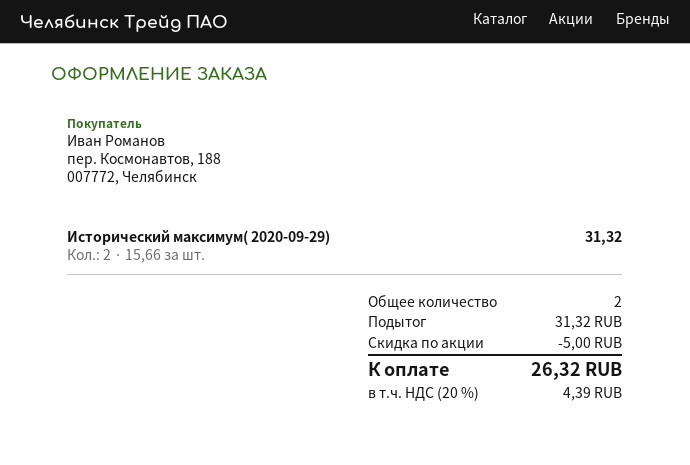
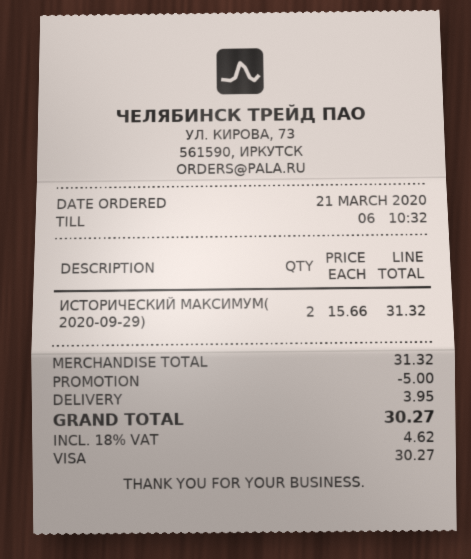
shipping: none -> 3.95
tax: 20% = 4.39 -> 18% = 4.62
total: 26.32 -> 30.27

